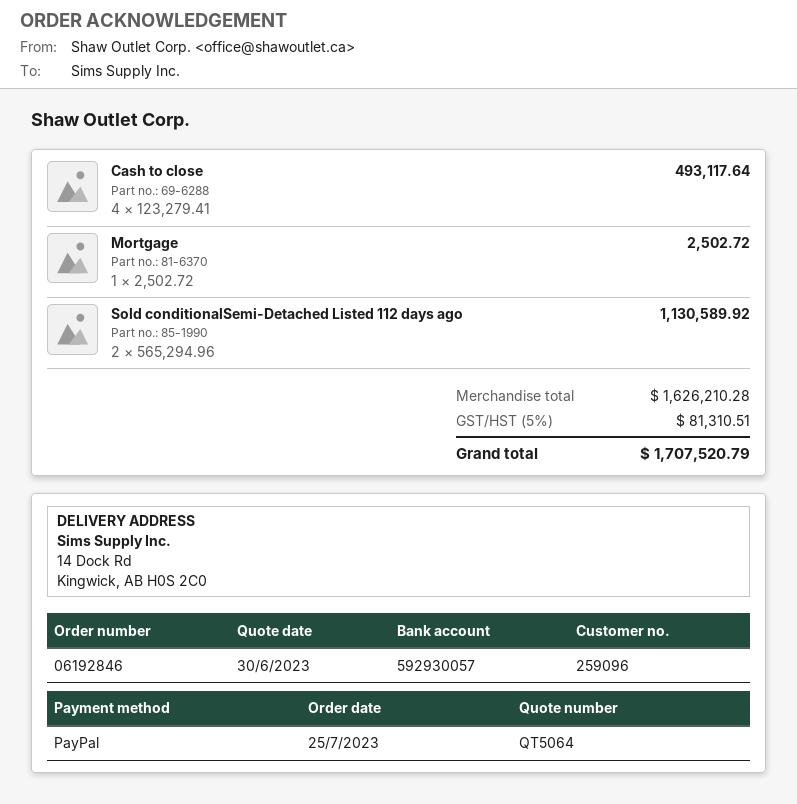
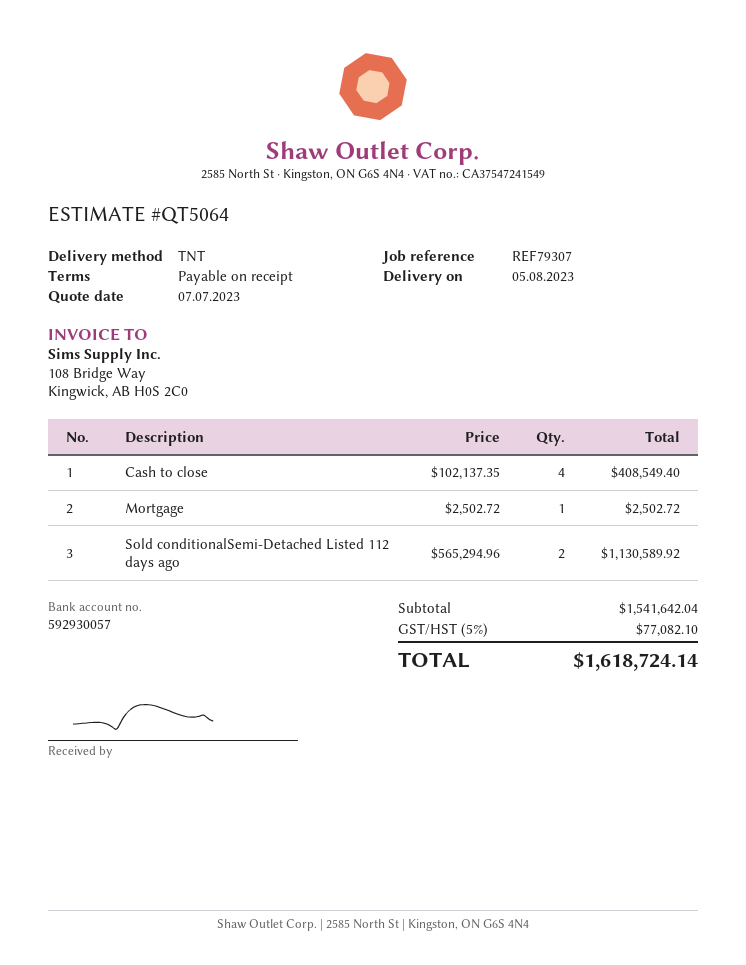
quote date: 2023-06-30 -> 2023-07-07
Cash to close: 4 x 123279.41 = 493117.64 -> 4 x 102137.35 = 408549.40
subtotal: 1626210.28 -> 1541642.04
tax: 5% = 81310.51 -> 5% = 77082.10
total: 1707520.79 -> 1618724.14

